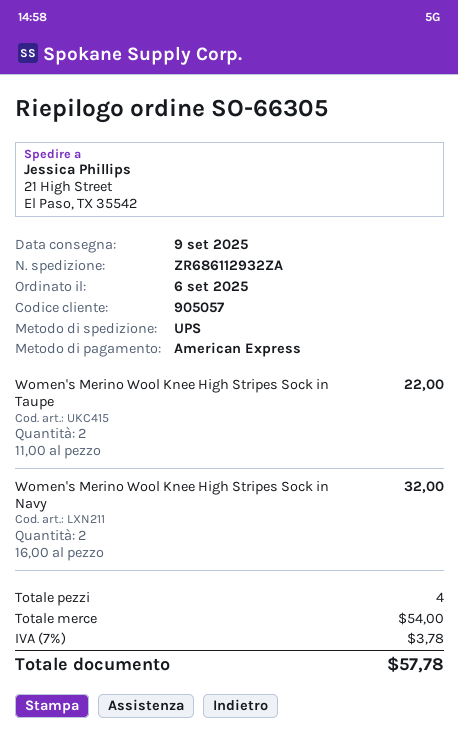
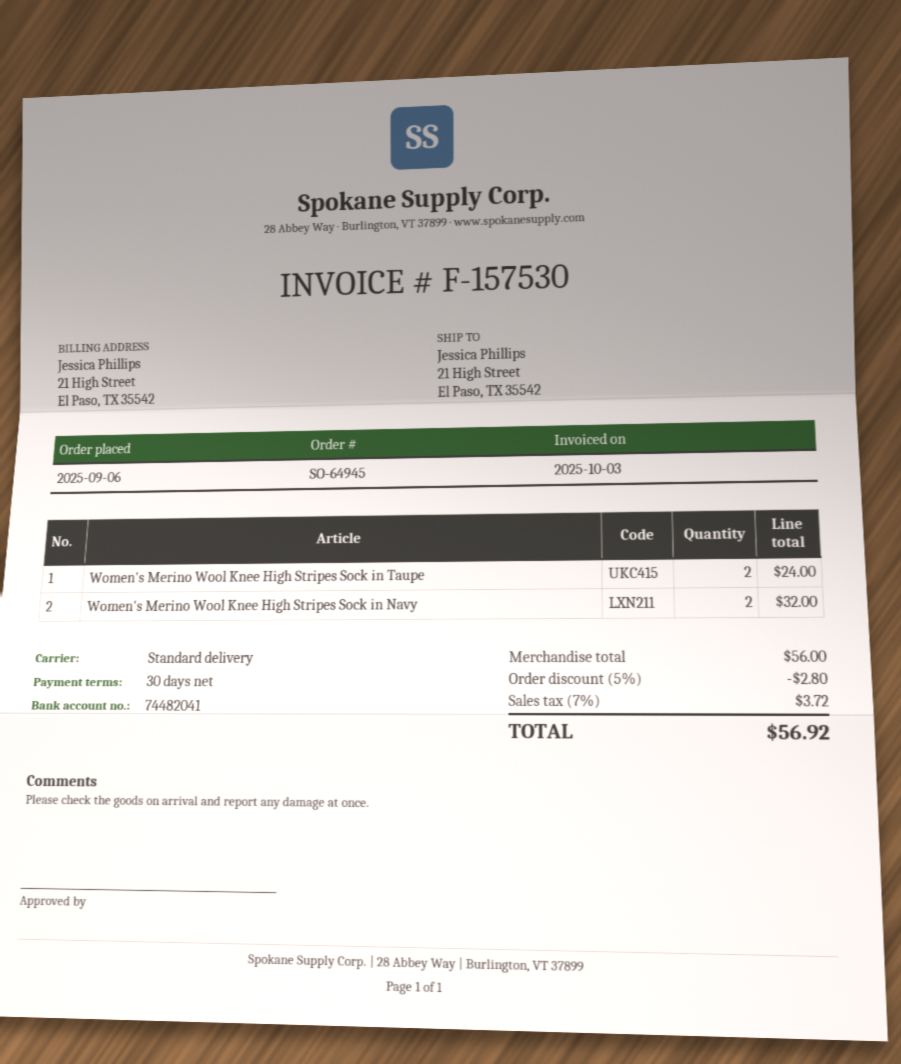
order number: SO-66305 -> SO-64945
shipping method: UPS -> standard
Women's Merino Wool Knee High Stripes Sock in Taupe: 2 for 22.00 -> 2 for 24.00
subtotal: 54.00 -> 56.00
discount: none -> 5% = 2.80
tax: 7% = 3.78 -> 7% = 3.72
total: 57.78 -> 56.92

